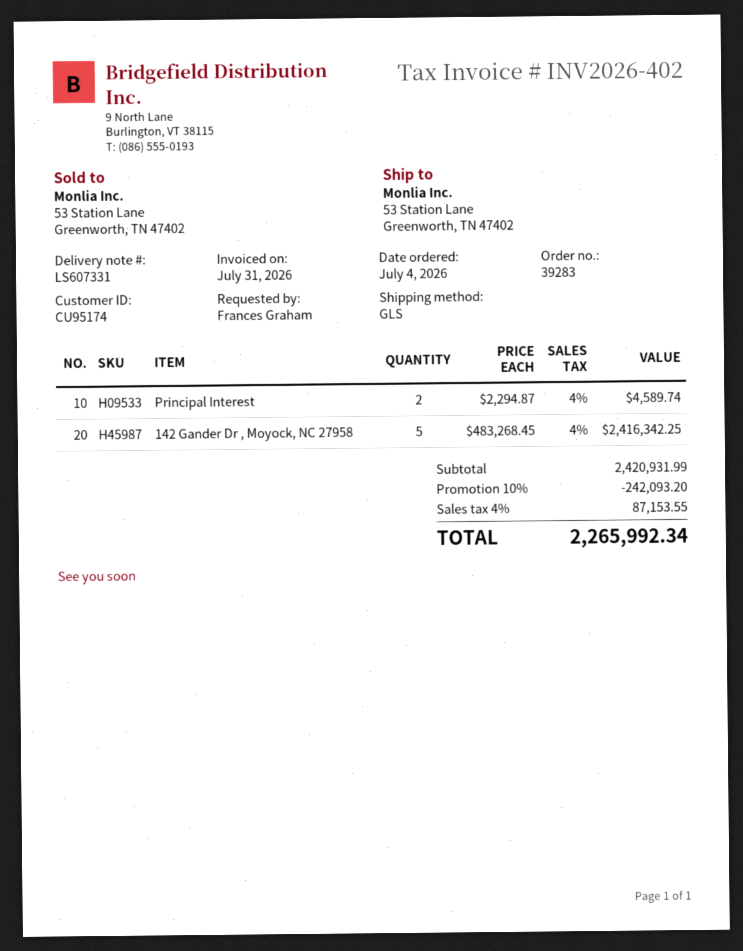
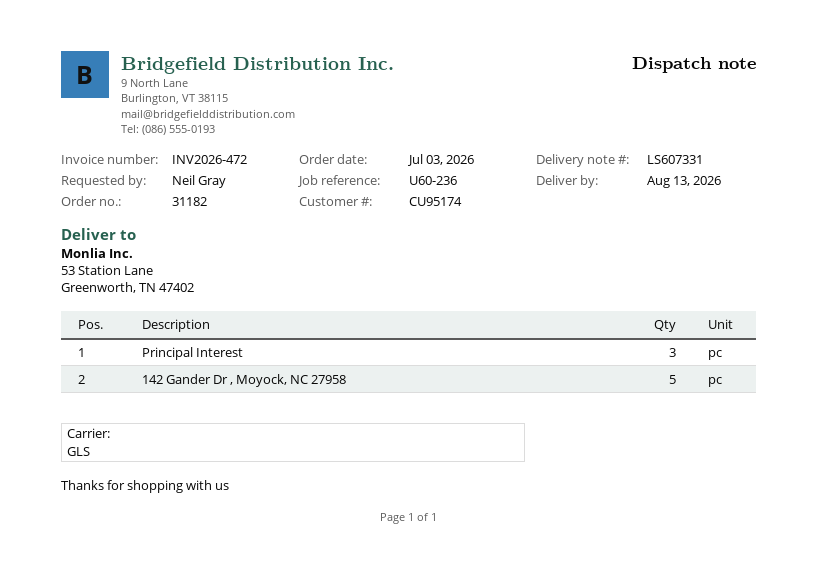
order number: 39283 -> 31182
order date: 2026-07-04 -> 2026-07-03
invoice number: INV2026-402 -> INV2026-472
ordered by: Frances Graham -> Neil Gray
Principal Interest: 2 -> 3

